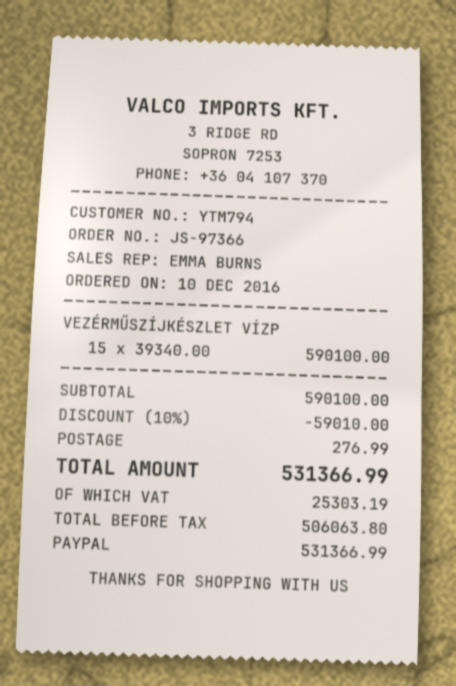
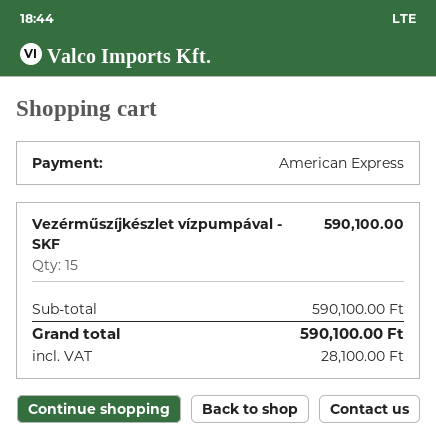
payment method: PayPal -> American Express
discount: 10% = 59010.00 -> none
shipping: 276.99 -> none
tax: 25303.19 -> 28100.00
total: 531366.99 -> 590100.00

